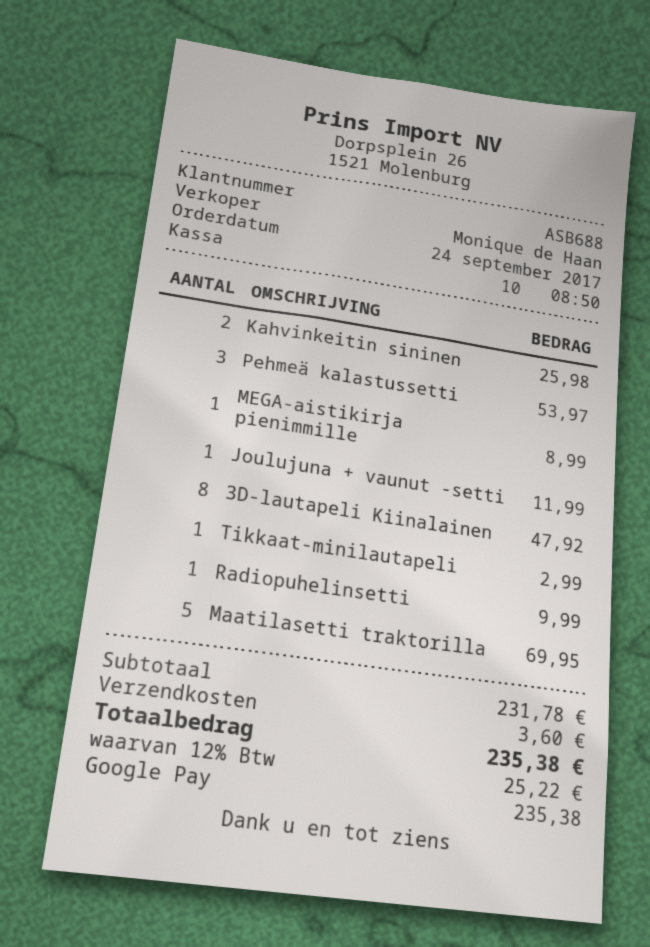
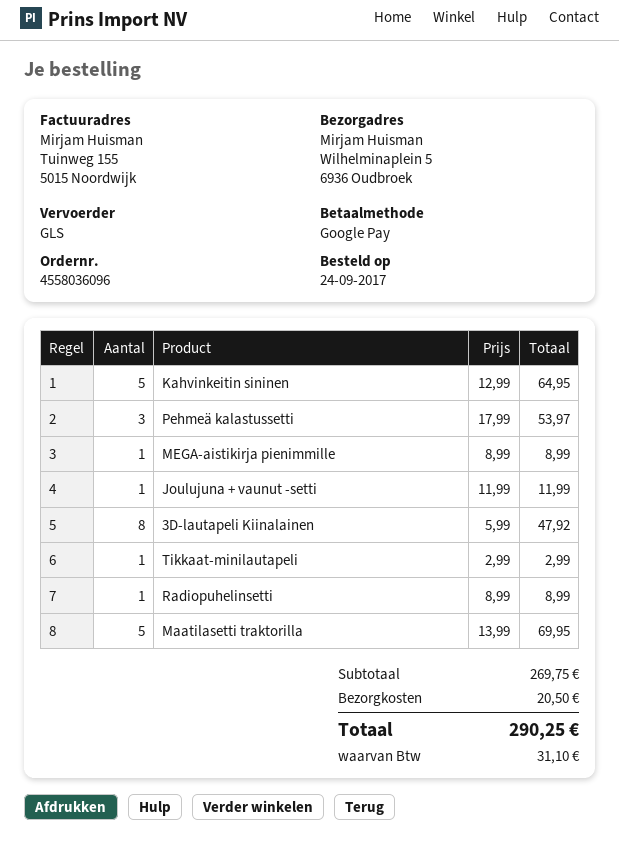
Kahvinkeitin sininen: 2 for 25.98 -> 5 for 64.95
Radiopuhelinsetti: 1 for 9.99 -> 1 for 8.99
subtotal: 231.78 -> 269.75
shipping: 3.60 -> 20.50
tax: 25.22 -> 31.10
total: 235.38 -> 290.25

